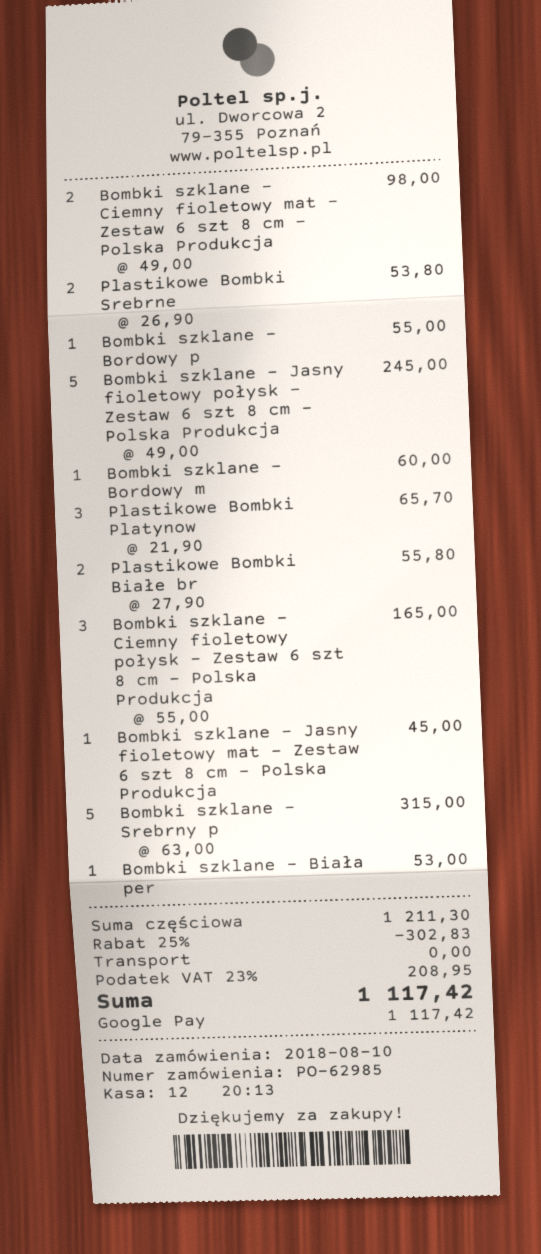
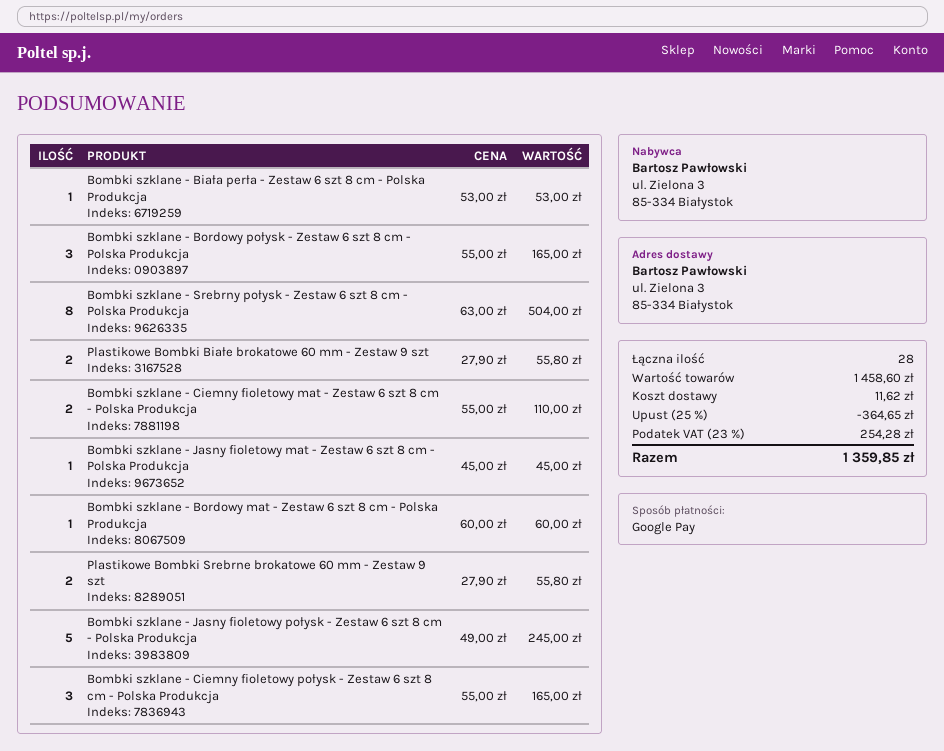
Bombki szklane - Ciemny fioletowy mat - Zestaw 6 szt 8 cm - Polska Produkcja: 2 x 49.00 = 98.00 -> 2 x 55.00 = 110.00
Plastikowe Bombki Srebrne: 2 x 26.90 = 53.80 -> 2 x 27.90 = 55.80
Bombki szklane - Bordowy p: 1 x 55.00 = 55.00 -> 3 x 55.00 = 165.00
Plastikowe Bombki Platynow: 3 x 21.90 = 65.70 -> none
Bombki szklane - Srebrny p: 5 x 63.00 = 315.00 -> 8 x 63.00 = 504.00
subtotal: 1211.30 -> 1458.60
discount: 25% = 302.83 -> 25% = 364.65
shipping: 0.00 -> 11.62
tax: 23% = 208.95 -> 23% = 254.28
total: 1117.42 -> 1359.85

